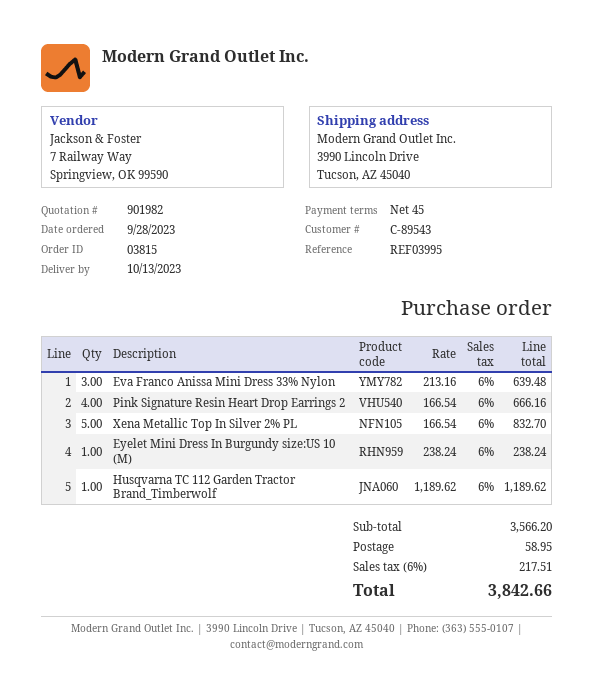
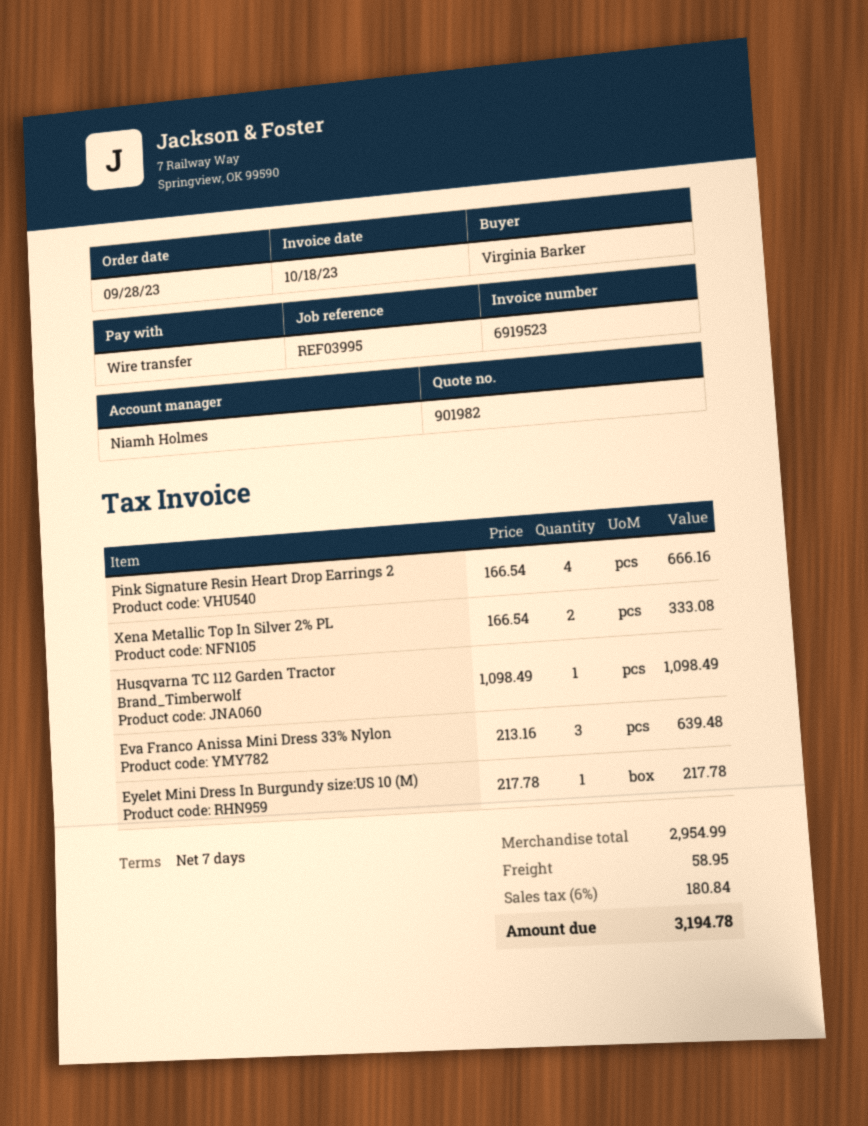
payment terms: 45 days -> 7 days
Xena Metallic Top In Silver 2% PL: 5 x 166.54 = 832.70 -> 2 x 166.54 = 333.08
Eyelet Mini Dress In Burgundy size:US 10 (M): 1 x 238.24 = 238.24 -> 1 x 217.78 = 217.78
Husqvarna TC 112 Garden Tractor Brand_Timberwolf: 1 x 1189.62 = 1189.62 -> 1 x 1098.49 = 1098.49
subtotal: 3566.20 -> 2954.99
tax: 6% = 217.51 -> 6% = 180.84
total: 3842.66 -> 3194.78

